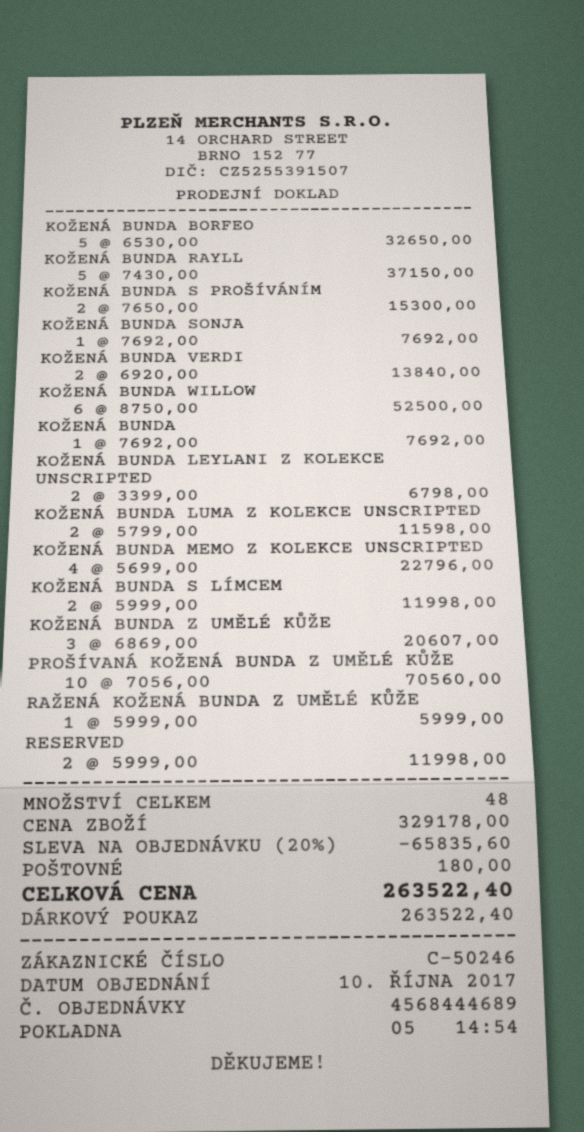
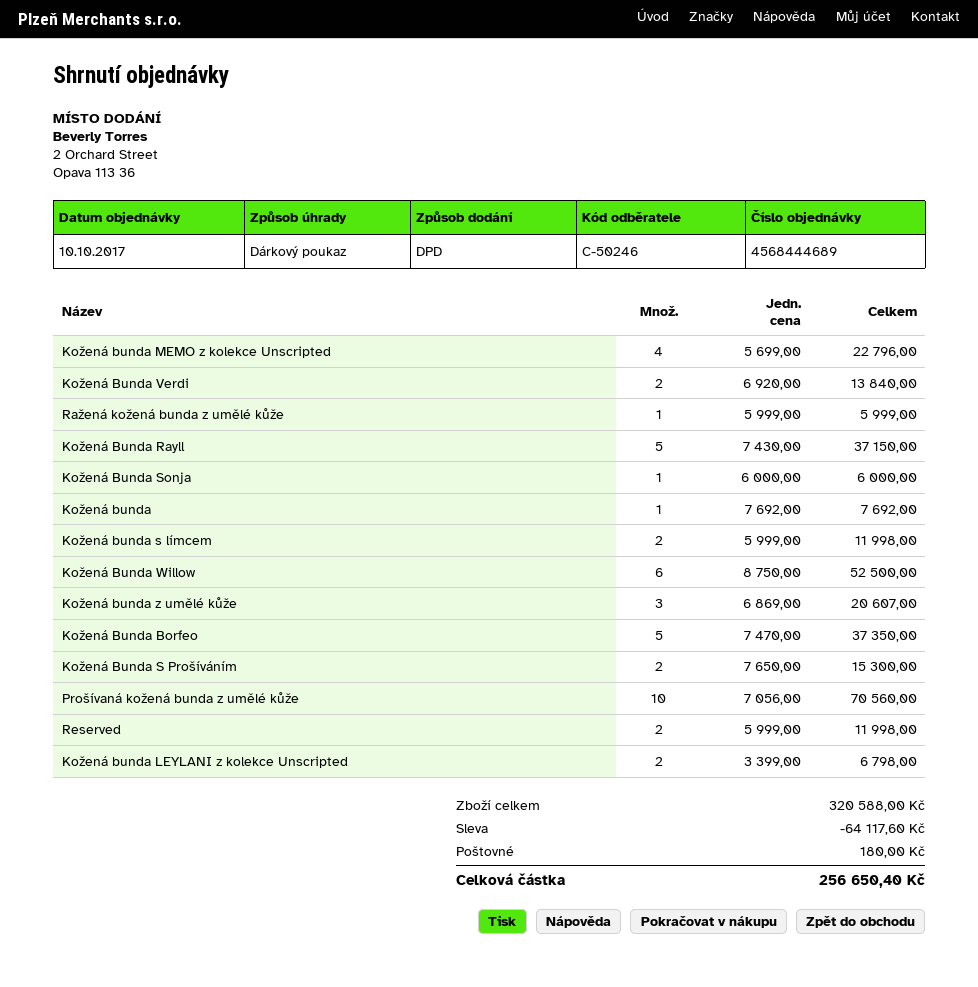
KOŽENÁ BUNDA BORFEO: 5 x 6530.00 = 32650.00 -> 5 x 7470.00 = 37350.00
KOŽENÁ BUNDA SONJA: 1 x 7692.00 = 7692.00 -> 1 x 6000.00 = 6000.00
KOŽENÁ BUNDA LUMA Z KOLEKCE UNSCRIPTED: 2 x 5799.00 = 11598.00 -> none
subtotal: 329178.00 -> 320588.00
discount: 65835.60 -> 64117.60
total: 263522.40 -> 256650.40

